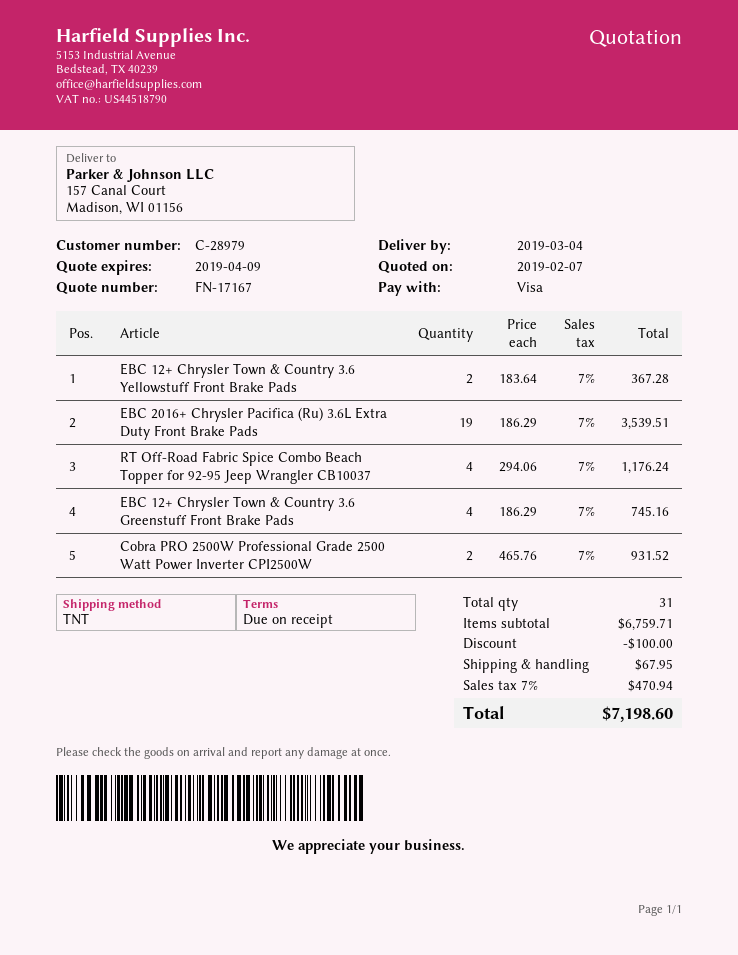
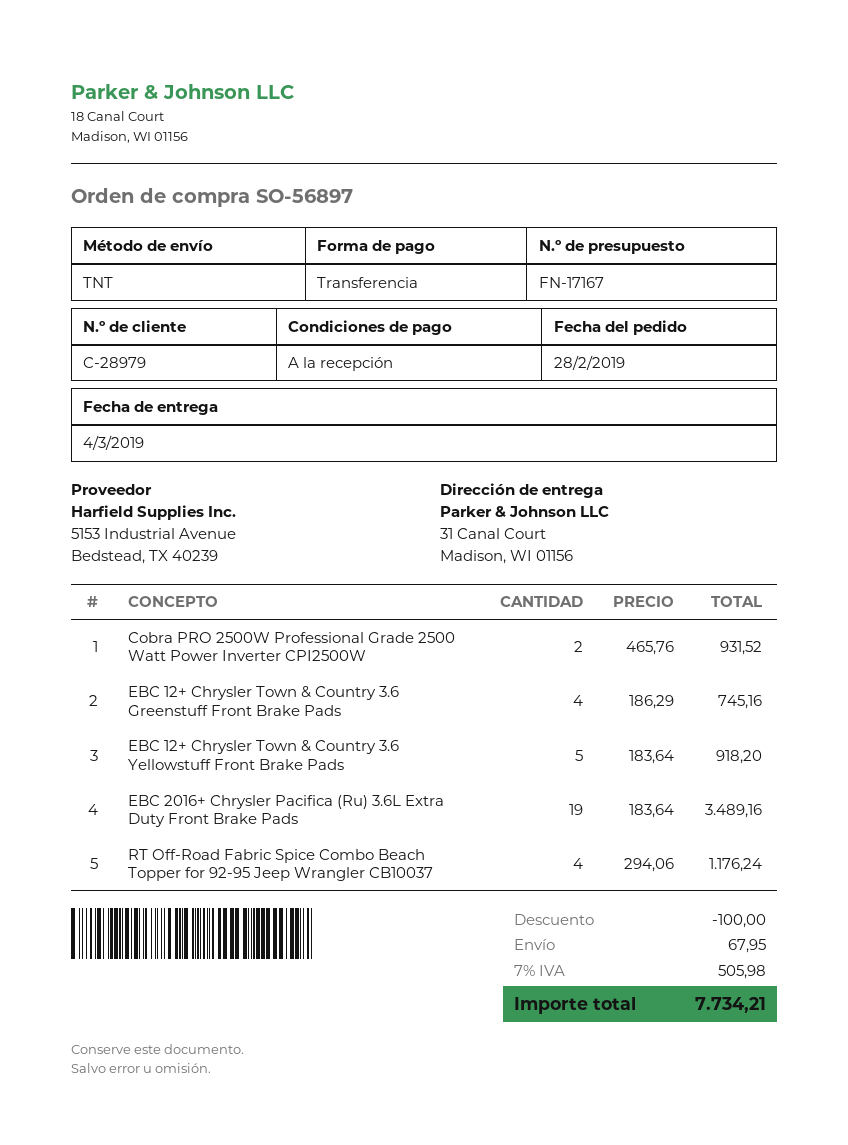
payment method: Visa -> bank transfer
ship to: 157 Canal Court, Madison, WI 01156 -> 31 Canal Court, Madison, WI 01156
EBC 12+ Chrysler Town & Country 3.6 Yellowstuff Front Brake Pads: 2 x 183.64 = 367.28 -> 5 x 183.64 = 918.20
EBC 2016+ Chrysler Pacifica (Ru) 3.6L Extra Duty Front Brake Pads: 19 x 186.29 = 3539.51 -> 19 x 183.64 = 3489.16
tax: 7% = 470.94 -> 7% = 505.98
total: 7198.60 -> 7734.21

